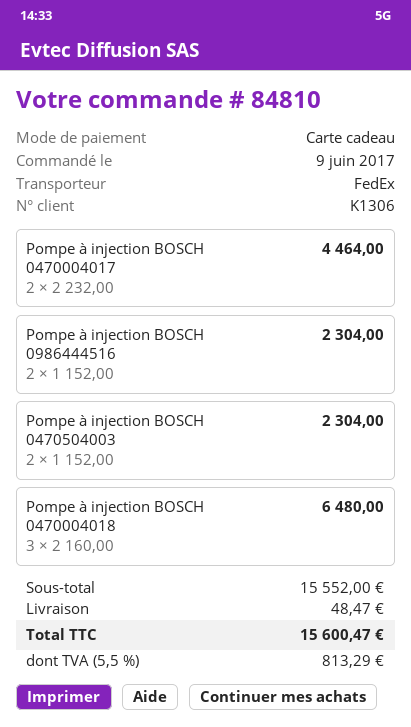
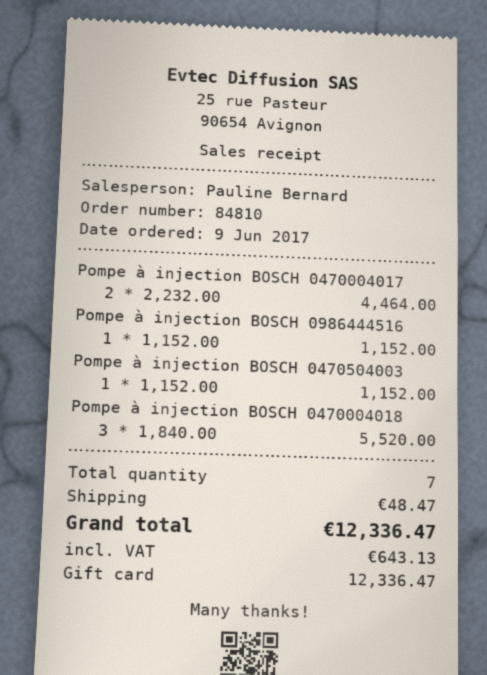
Pompe à injection BOSCH 0986444516: 2 x 1152.00 = 2304.00 -> 1 x 1152.00 = 1152.00
Pompe à injection BOSCH 0470504003: 2 x 1152.00 = 2304.00 -> 1 x 1152.00 = 1152.00
Pompe à injection BOSCH 0470004018: 3 x 2160.00 = 6480.00 -> 3 x 1840.00 = 5520.00
tax: 813.29 -> 643.13
total: 15600.47 -> 12336.47

